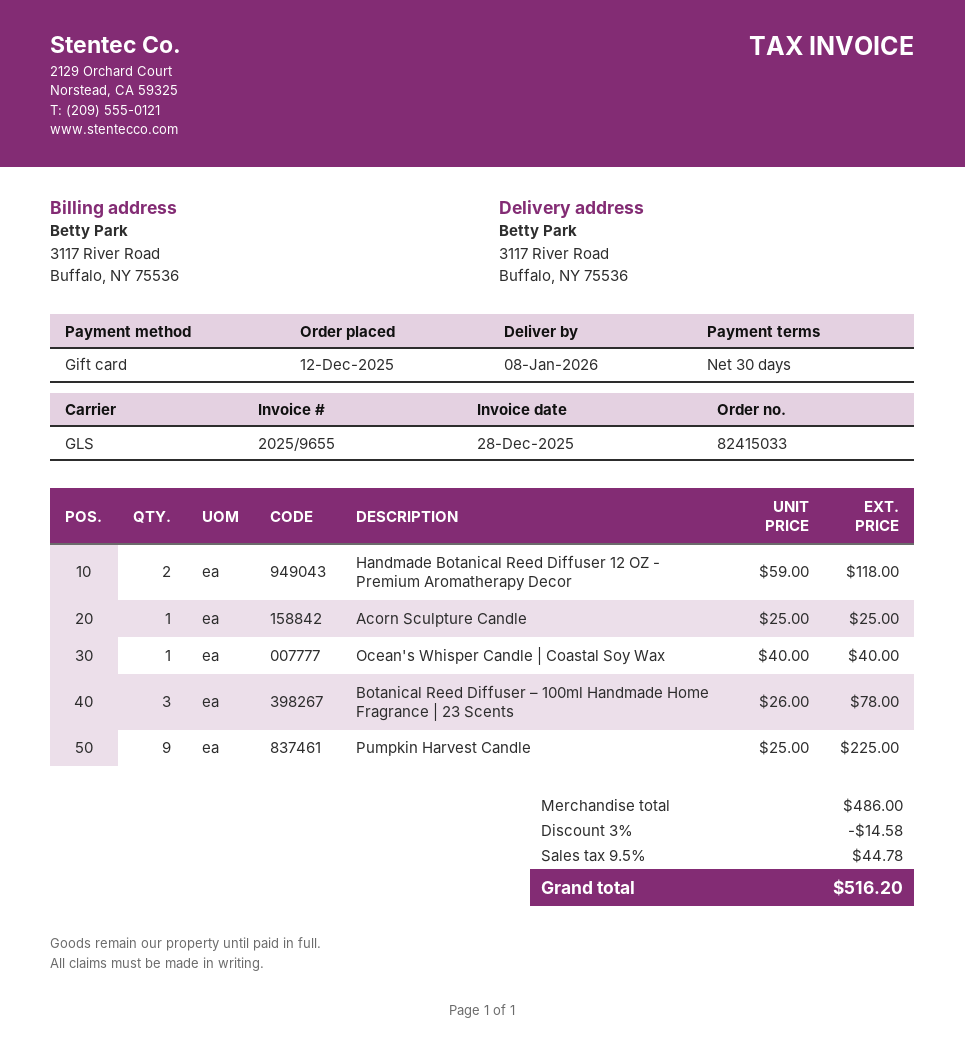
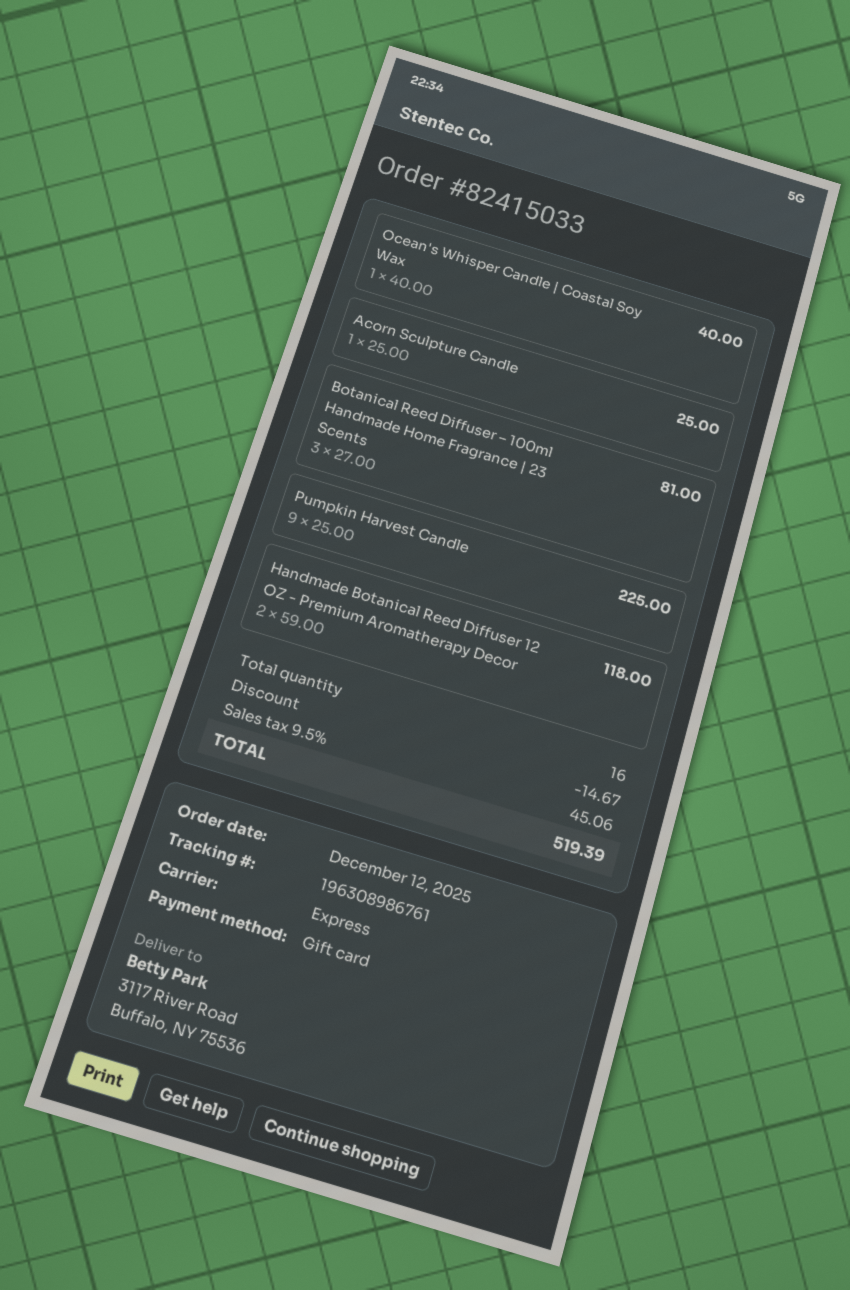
shipping method: GLS -> express
Botanical Reed Diffuser – 100ml Handmade Home Fragrance | 23 Scents: 3 x 26.00 = 78.00 -> 3 x 27.00 = 81.00
discount: 14.58 -> 14.67
tax: 9.5% = 44.78 -> 9.5% = 45.06
total: 516.20 -> 519.39

